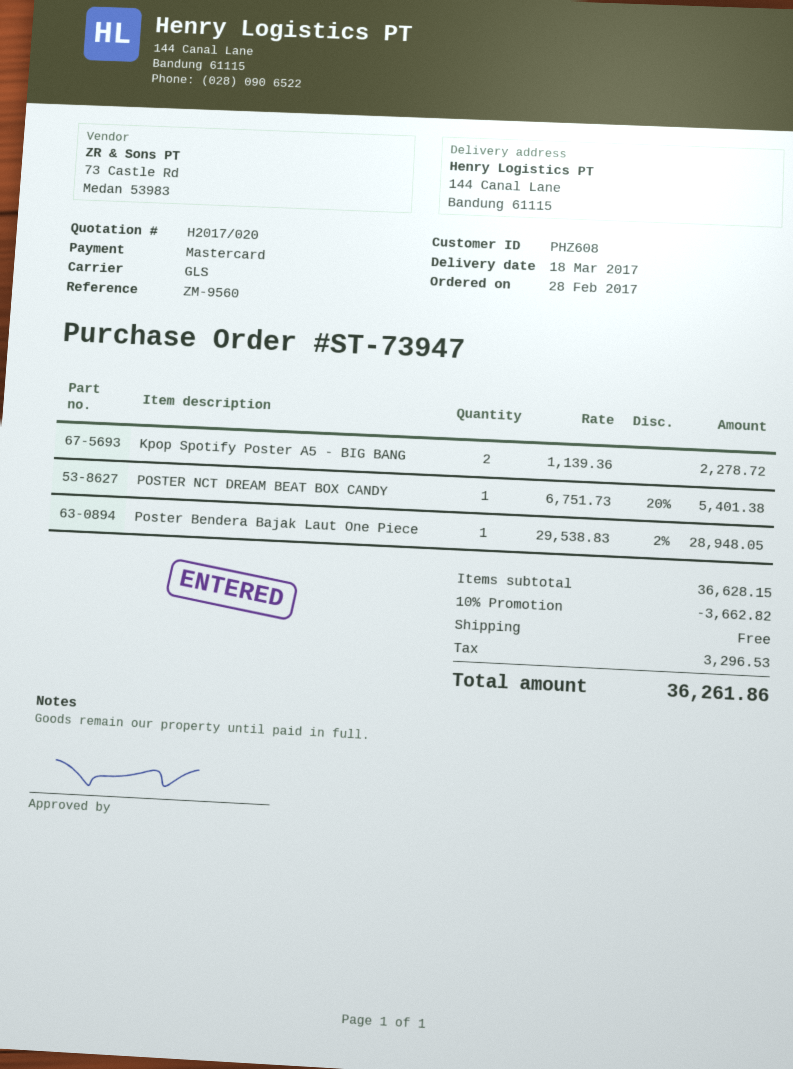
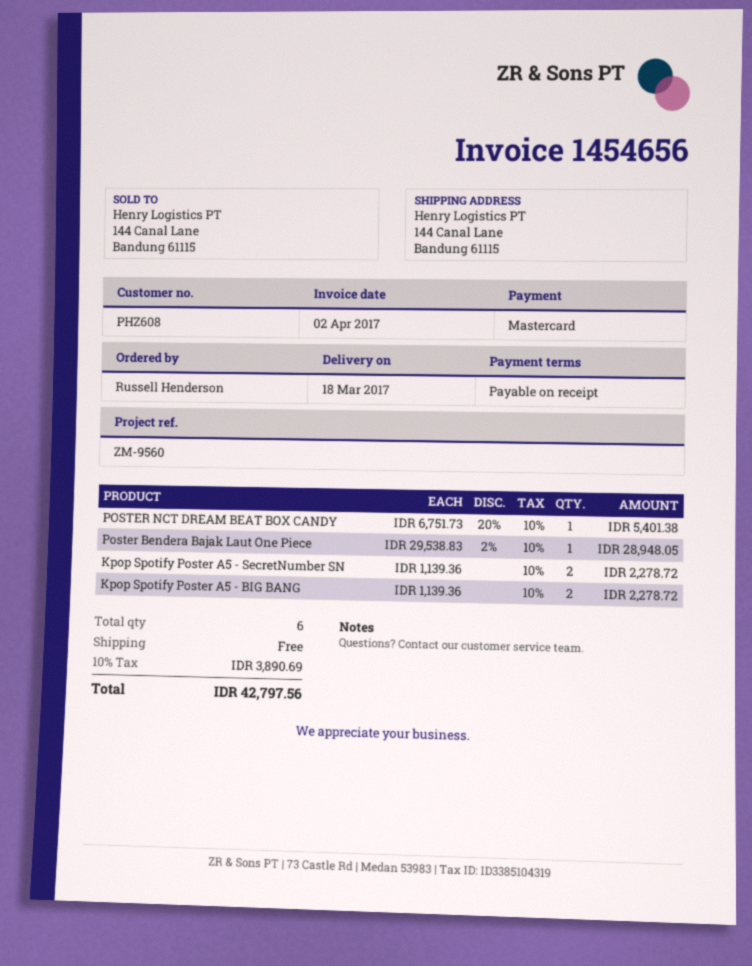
Kpop Spotify Poster A5 - SecretNumber SN: none -> 2 x 1139.36 = 2278.72
discount: 10% = 3662.82 -> none
tax: 3296.53 -> 3890.69
total: 36261.86 -> 42797.56

